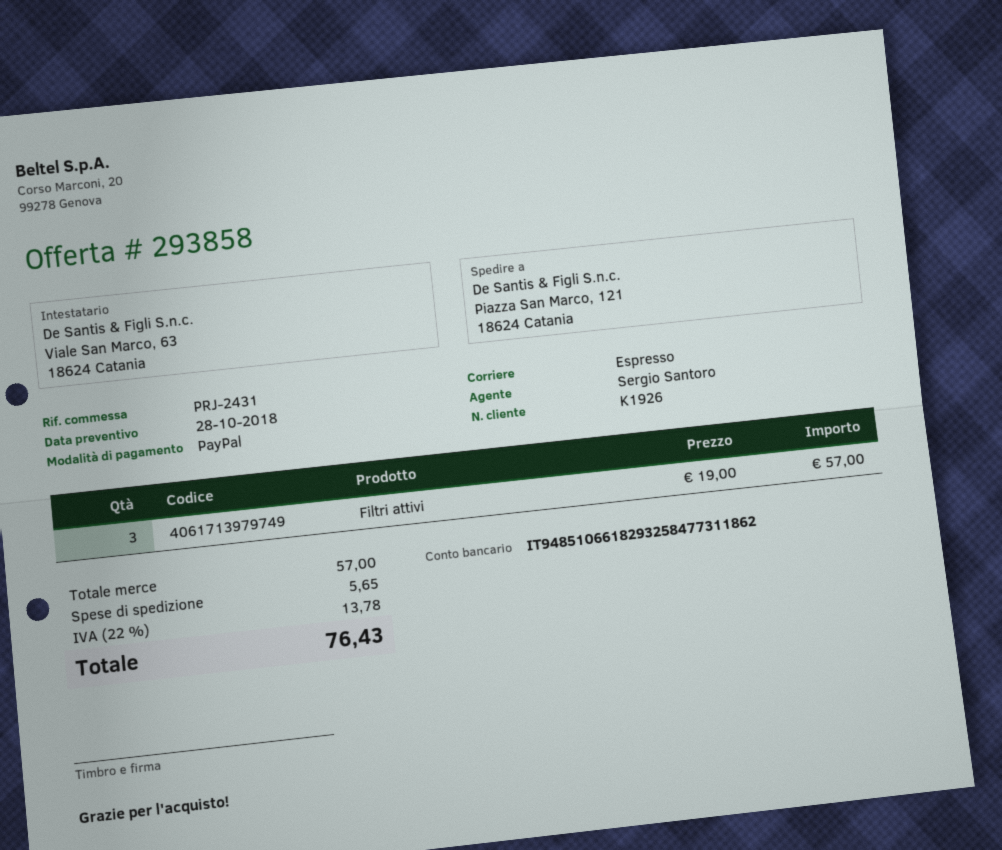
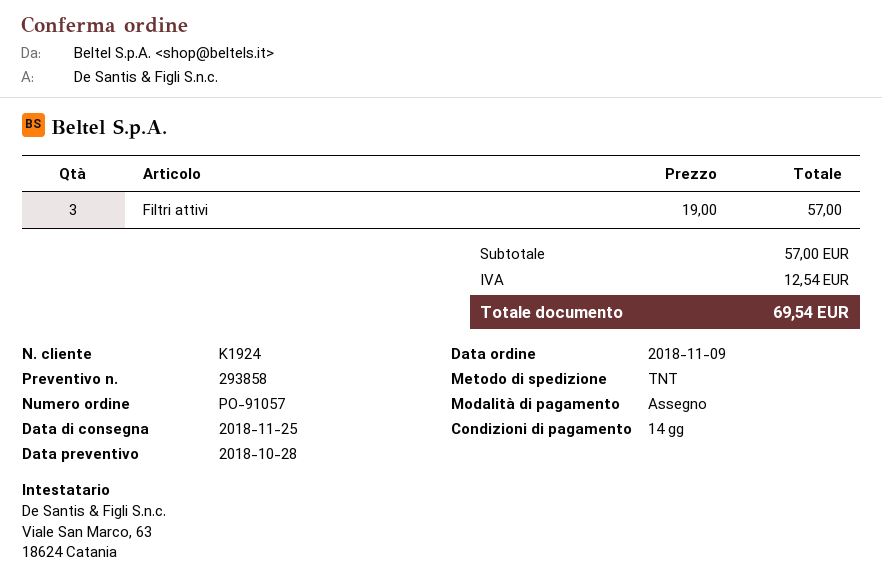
customer number: K1926 -> K1924
payment method: PayPal -> cheque
shipping method: express -> TNT
shipping: 5.65 -> none
tax: 13.78 -> 12.54
total: 76.43 -> 69.54

